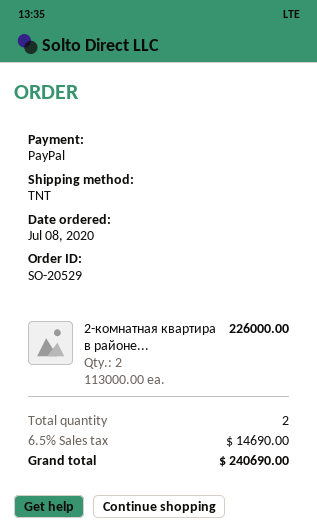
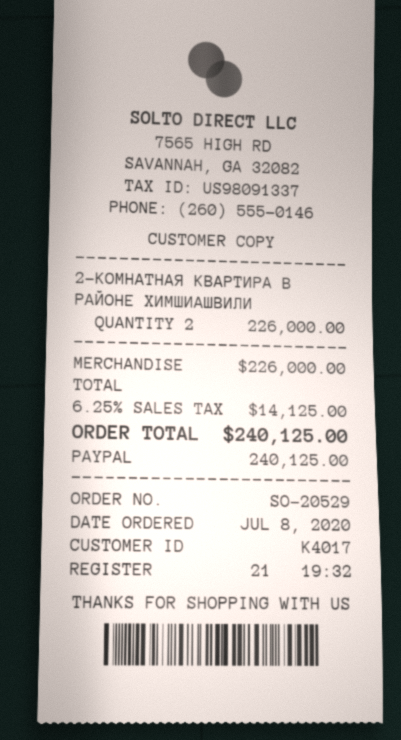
tax: 6.5% = 14690.00 -> 6.25% = 14125.00
total: 240690.00 -> 240125.00

